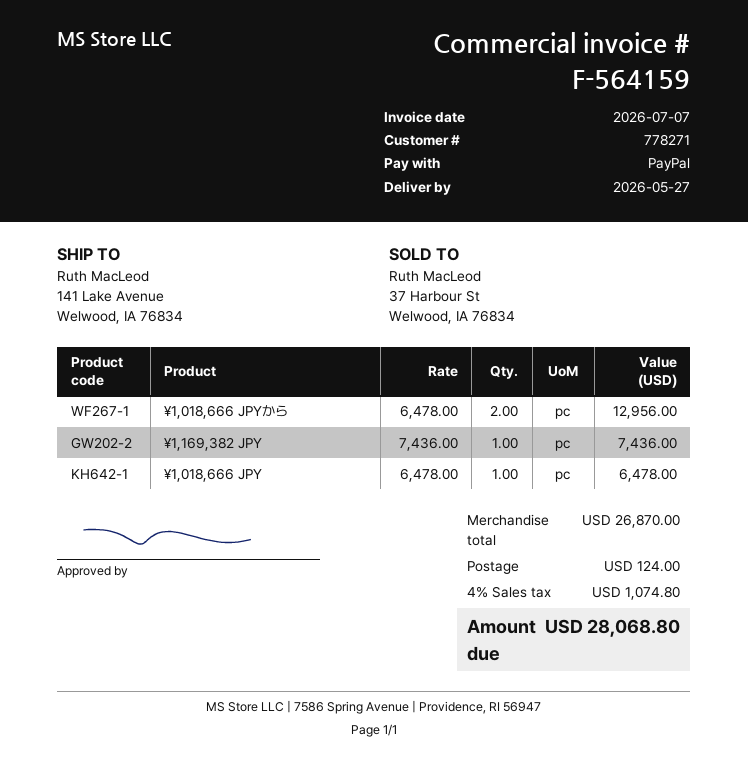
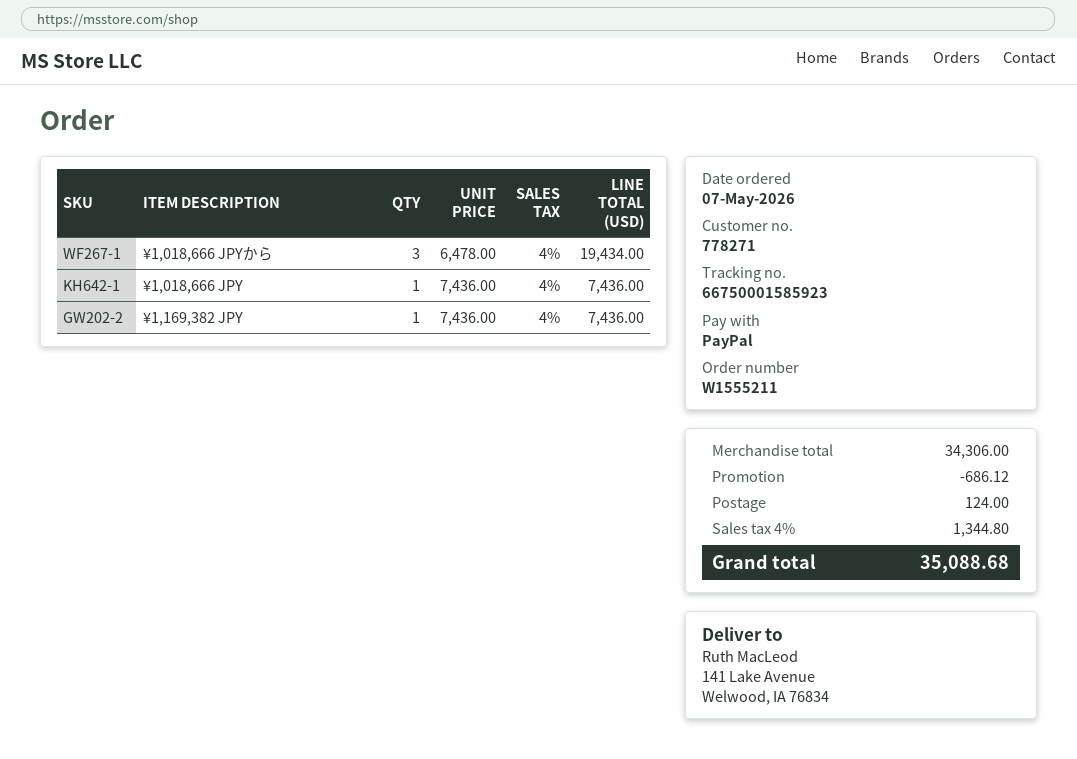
¥1,018,666 JPYから: 2 x 6478.00 = 12956.00 -> 3 x 6478.00 = 19434.00
¥1,018,666 JPY: 1 x 6478.00 = 6478.00 -> 1 x 7436.00 = 7436.00
subtotal: 26870.00 -> 34306.00
discount: none -> 686.12
tax: 4% = 1074.80 -> 4% = 1344.80
total: 28068.80 -> 35088.68

